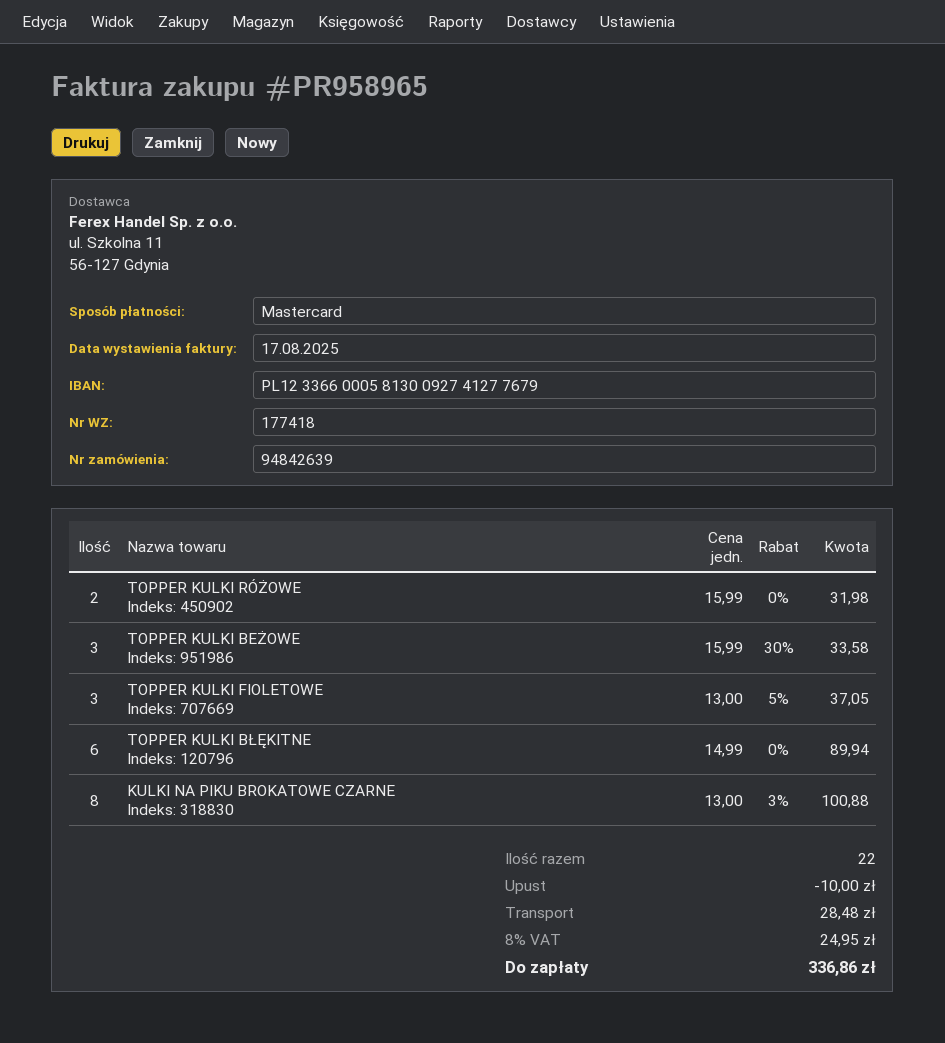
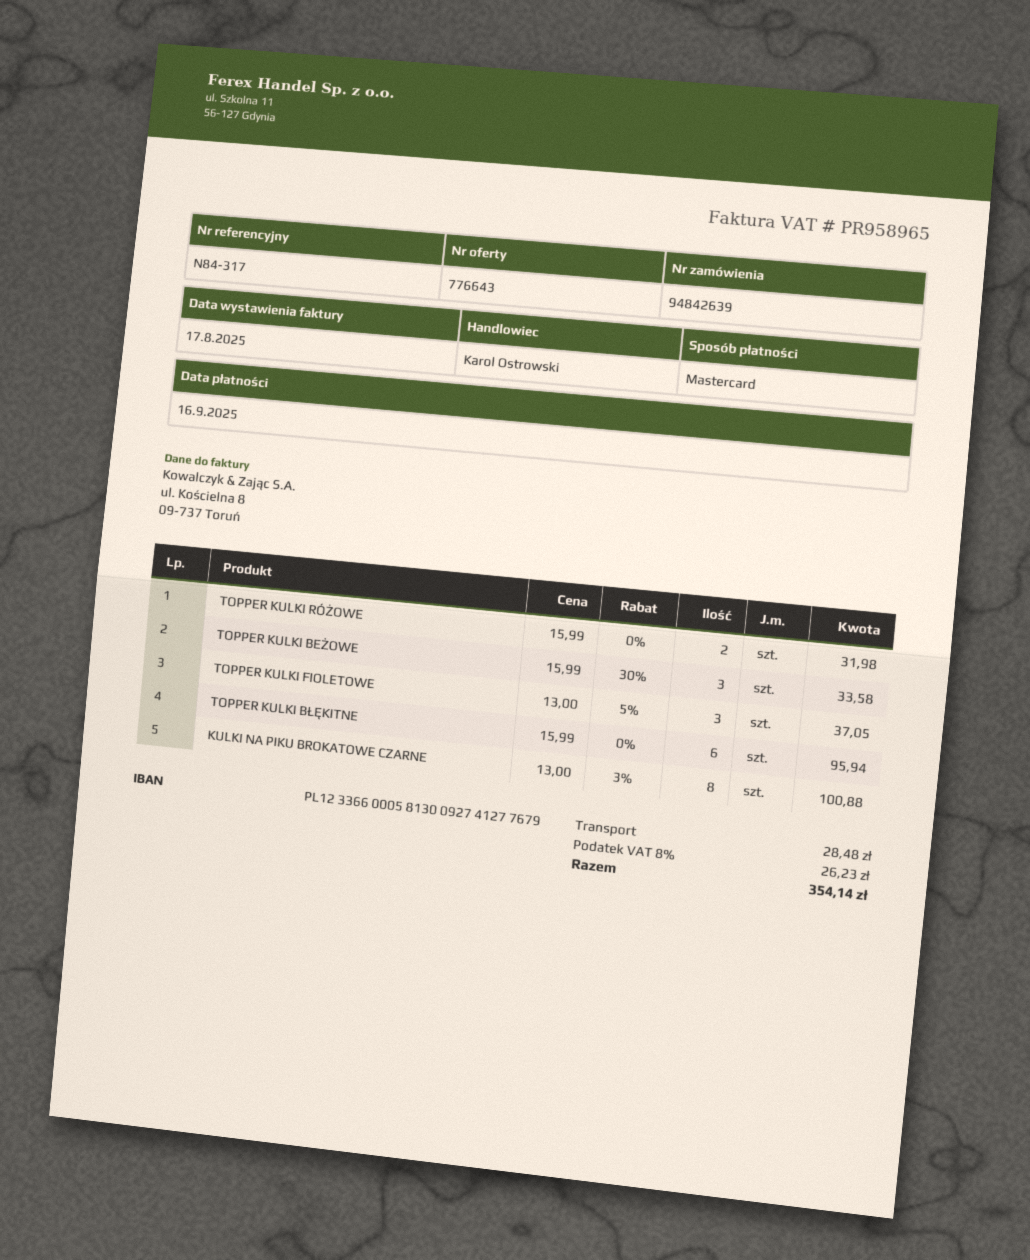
TOPPER KULKI BŁĘKITNE: 6 x 14.99 = 89.94 -> 6 x 15.99 = 95.94
discount: 10.00 -> none
tax: 8% = 24.95 -> 8% = 26.23
total: 336.86 -> 354.14

